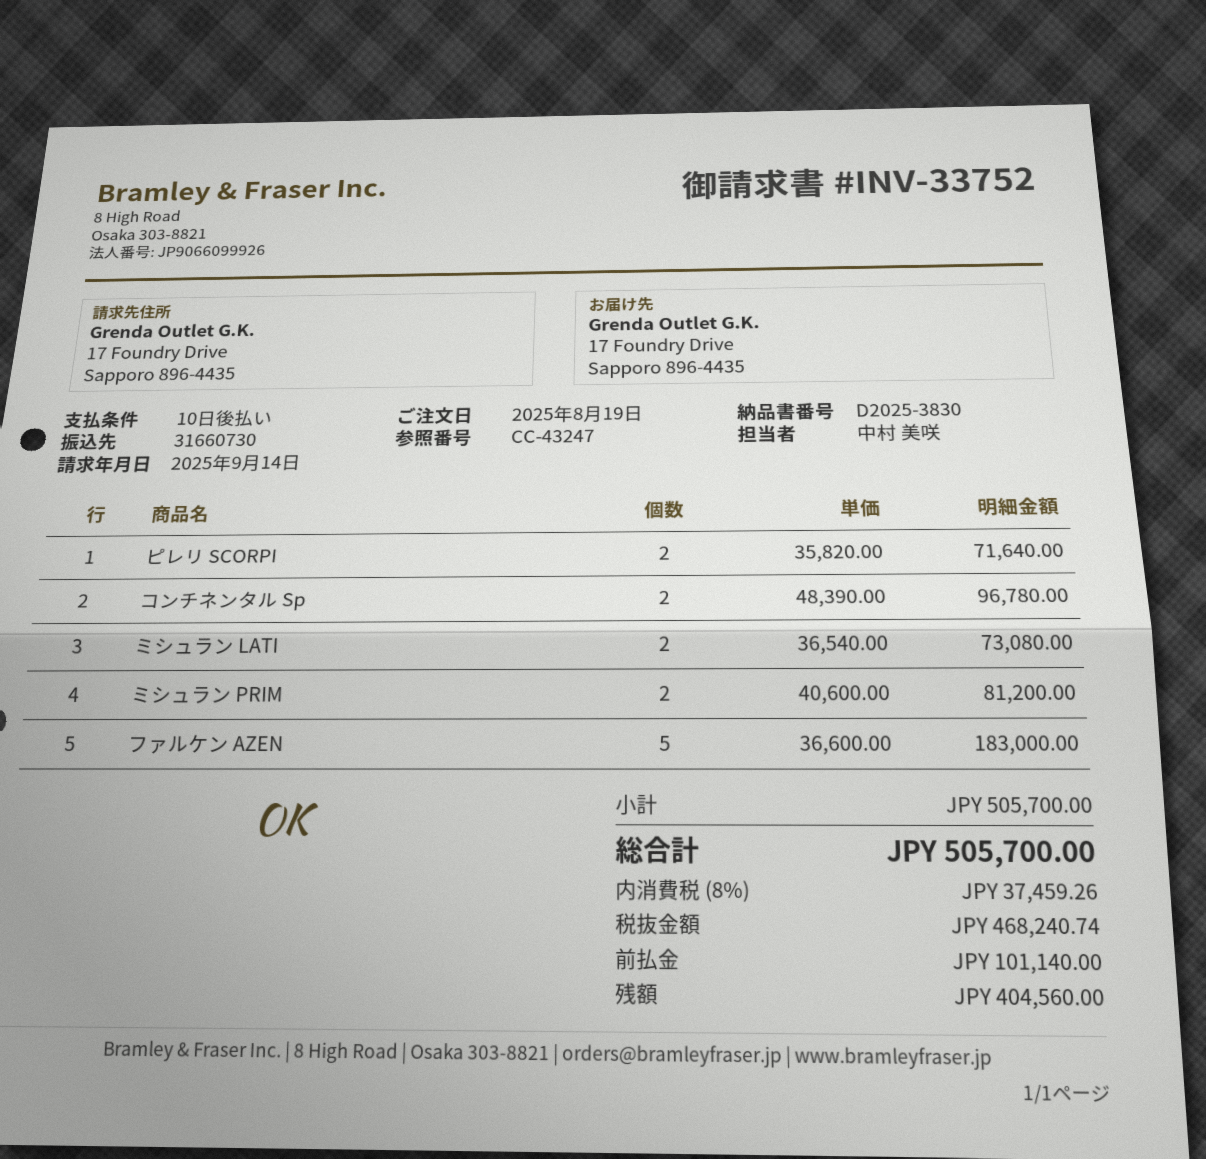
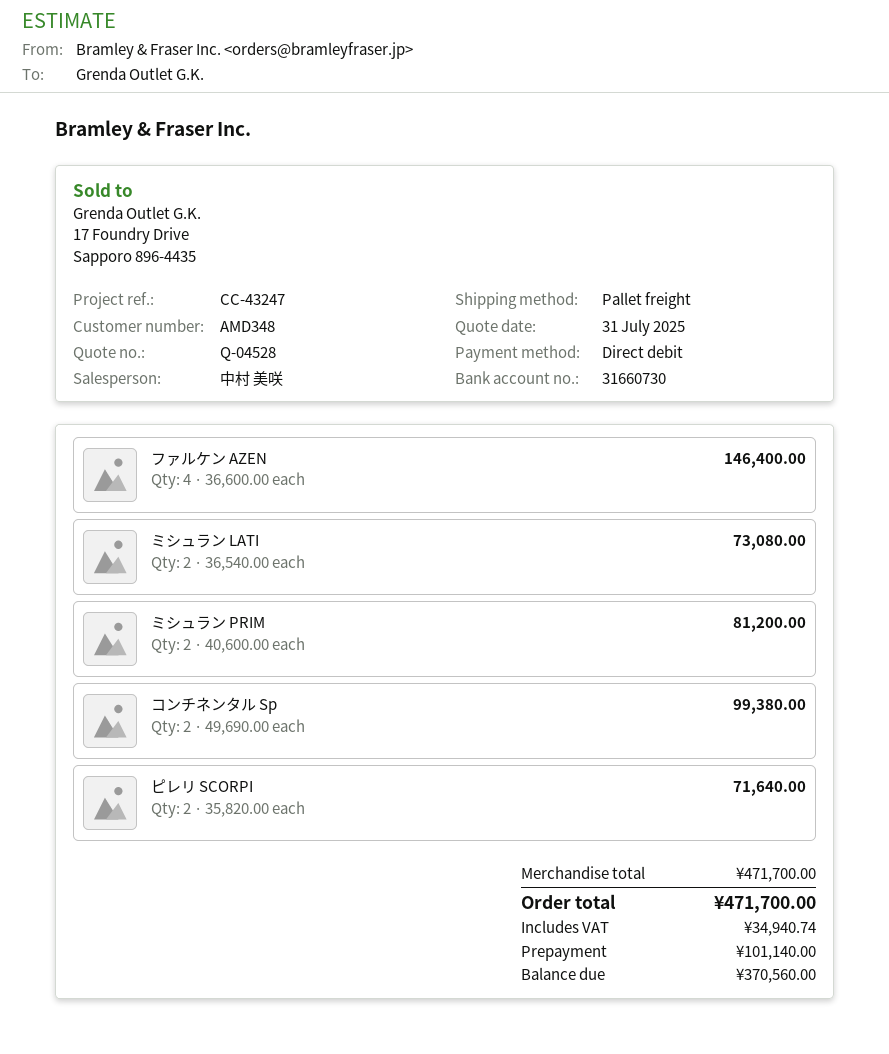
コンチネンタル Sp: 2 x 48390.00 = 96780.00 -> 2 x 49690.00 = 99380.00
ファルケン AZEN: 5 x 36600.00 = 183000.00 -> 4 x 36600.00 = 146400.00
subtotal: 505700.00 -> 471700.00
tax: 37459.26 -> 34940.74
total: 505700.00 -> 471700.00
balance: 404560.00 -> 370560.00

